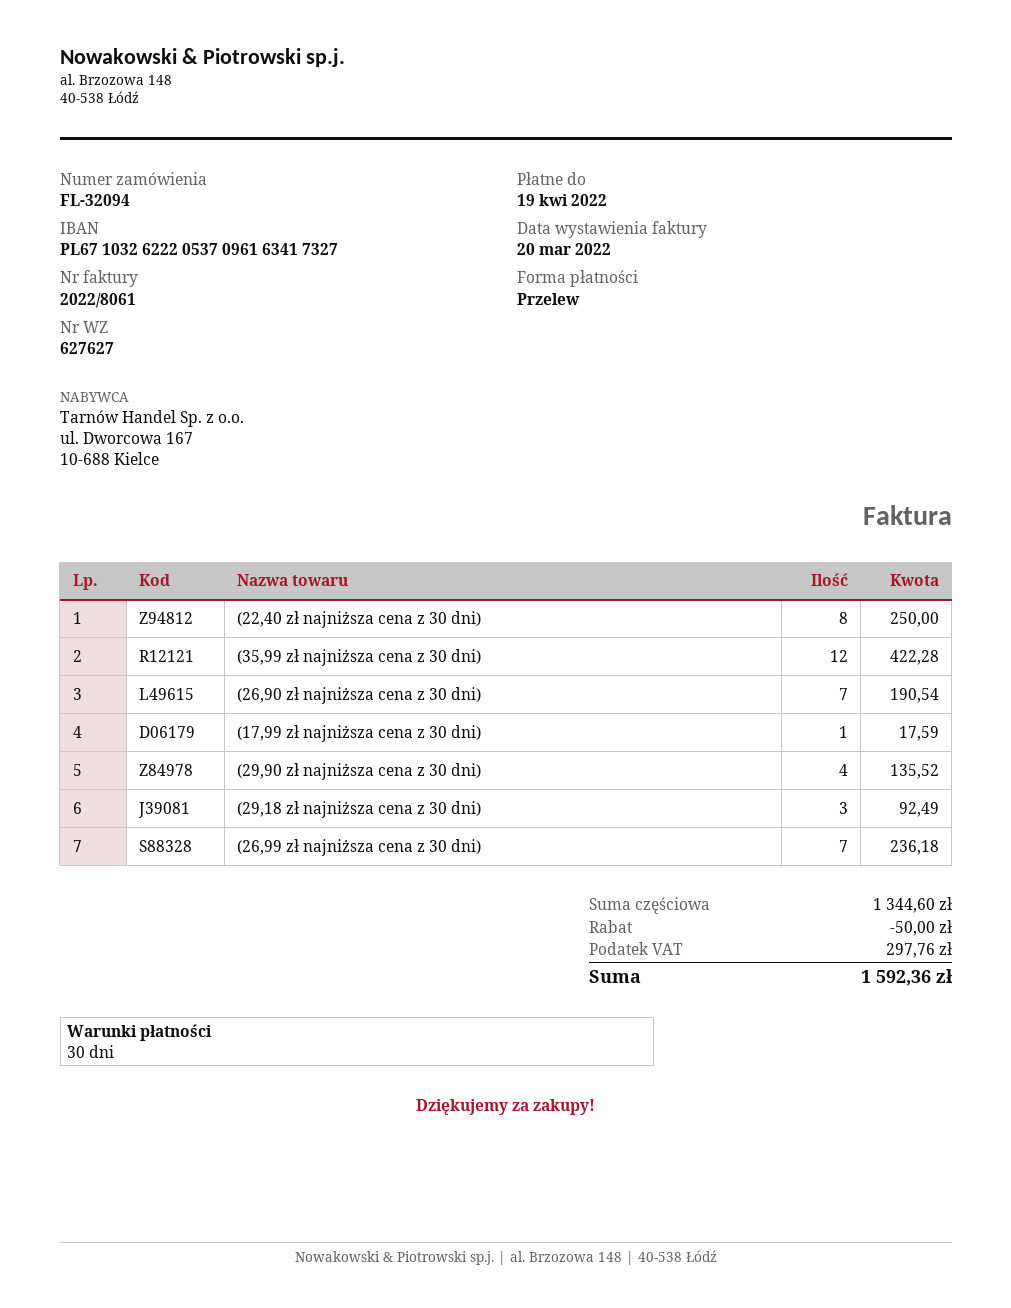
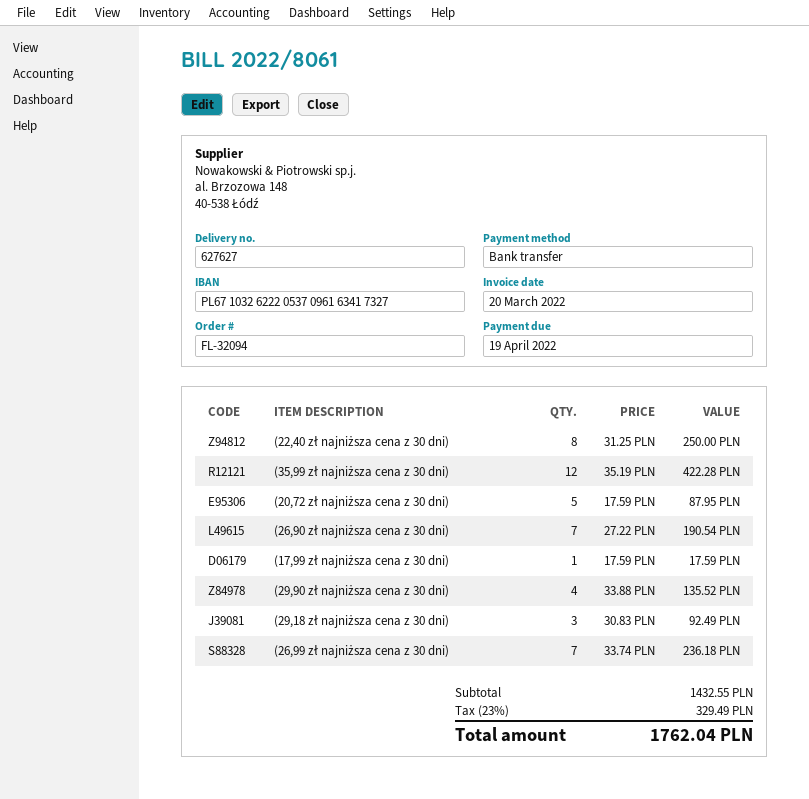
(20,72 zł najniższa cena z 30 dni): none -> 5 for 87.95
subtotal: 1344.60 -> 1432.55
discount: 50.00 -> none
tax: 297.76 -> 329.49
total: 1592.36 -> 1762.04

